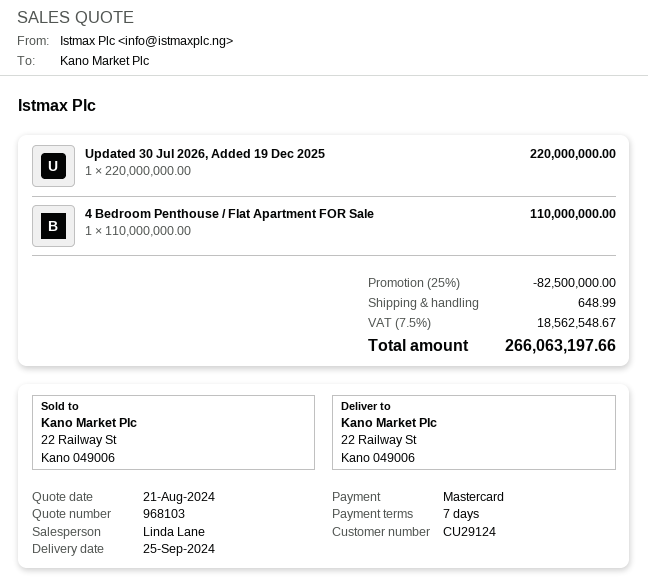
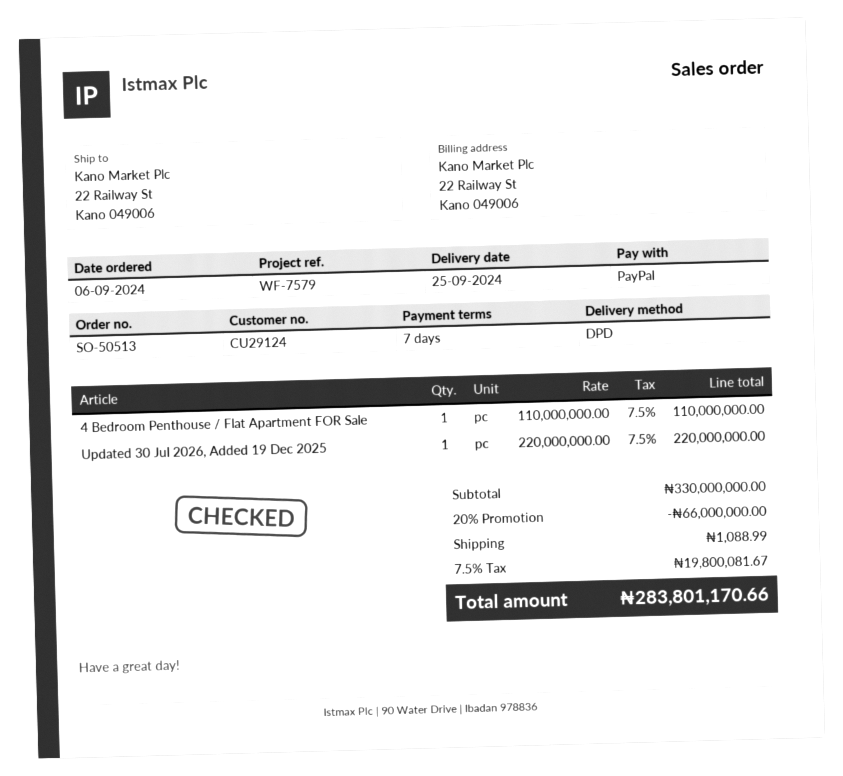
payment method: Mastercard -> PayPal
discount: 25% = 82500000.00 -> 20% = 66000000.00
shipping: 648.99 -> 1088.99
tax: 7.5% = 18562548.67 -> 7.5% = 19800081.67
total: 266063197.66 -> 283801170.66

